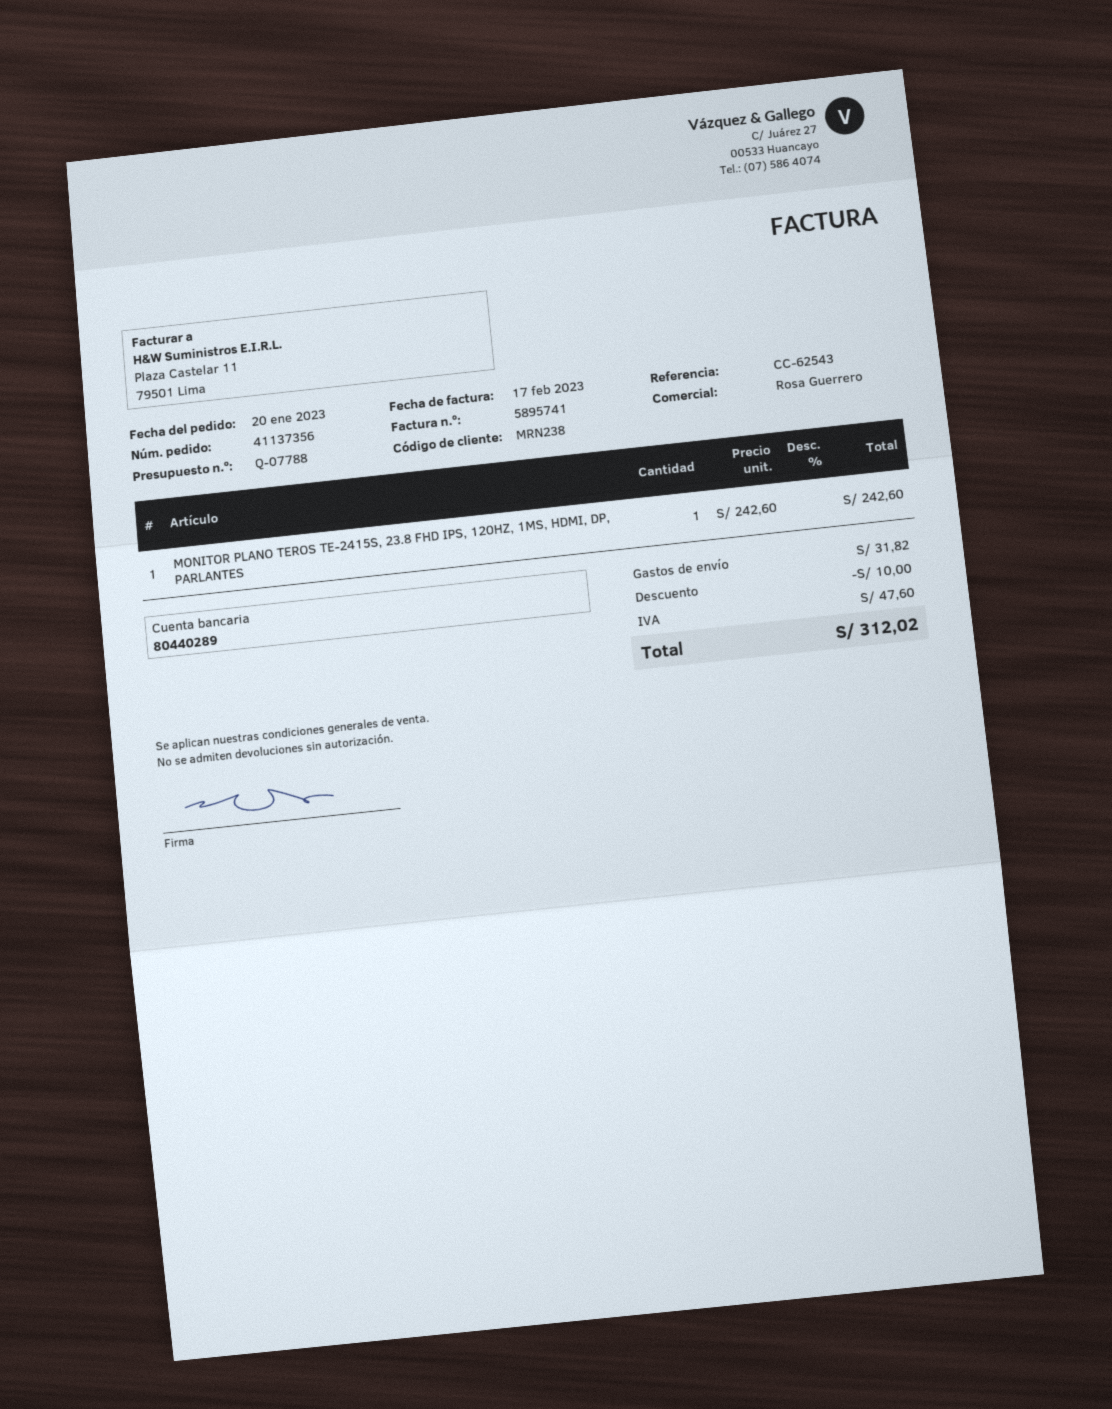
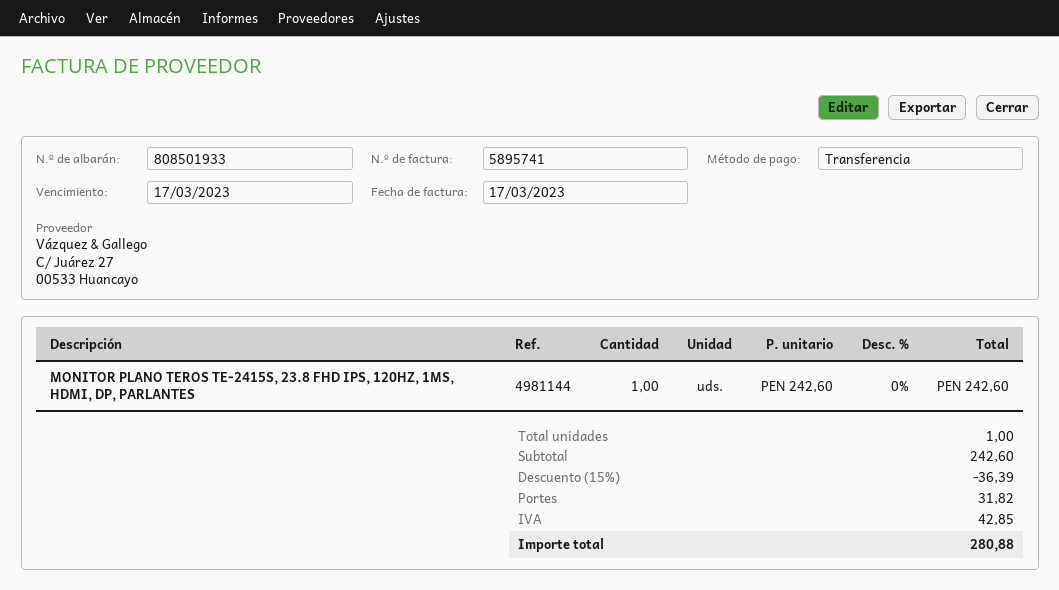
invoice date: 2023-02-17 -> 2023-03-17
discount: 10.00 -> 36.39
tax: 47.60 -> 42.85
total: 312.02 -> 280.88

